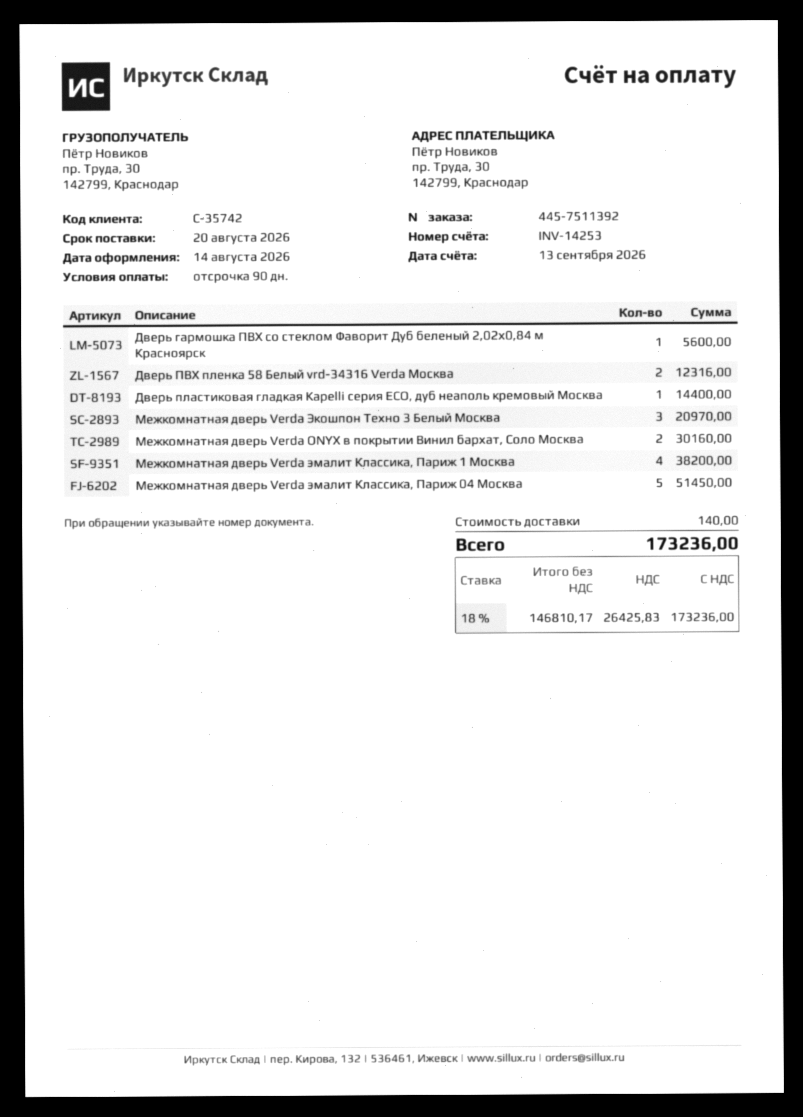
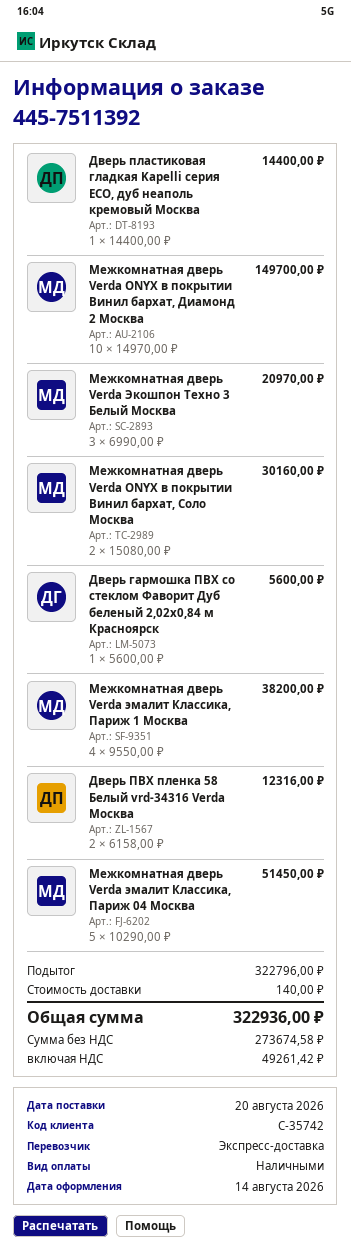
Межкомнатная дверь Verda ONYX в покрытии Винил бархат, Диамонд 2 Москва: none -> 10 for 149700.00
net: 146810.17 -> 273674.58
tax: 26425.83 -> 49261.42
total: 173236.00 -> 322936.00

